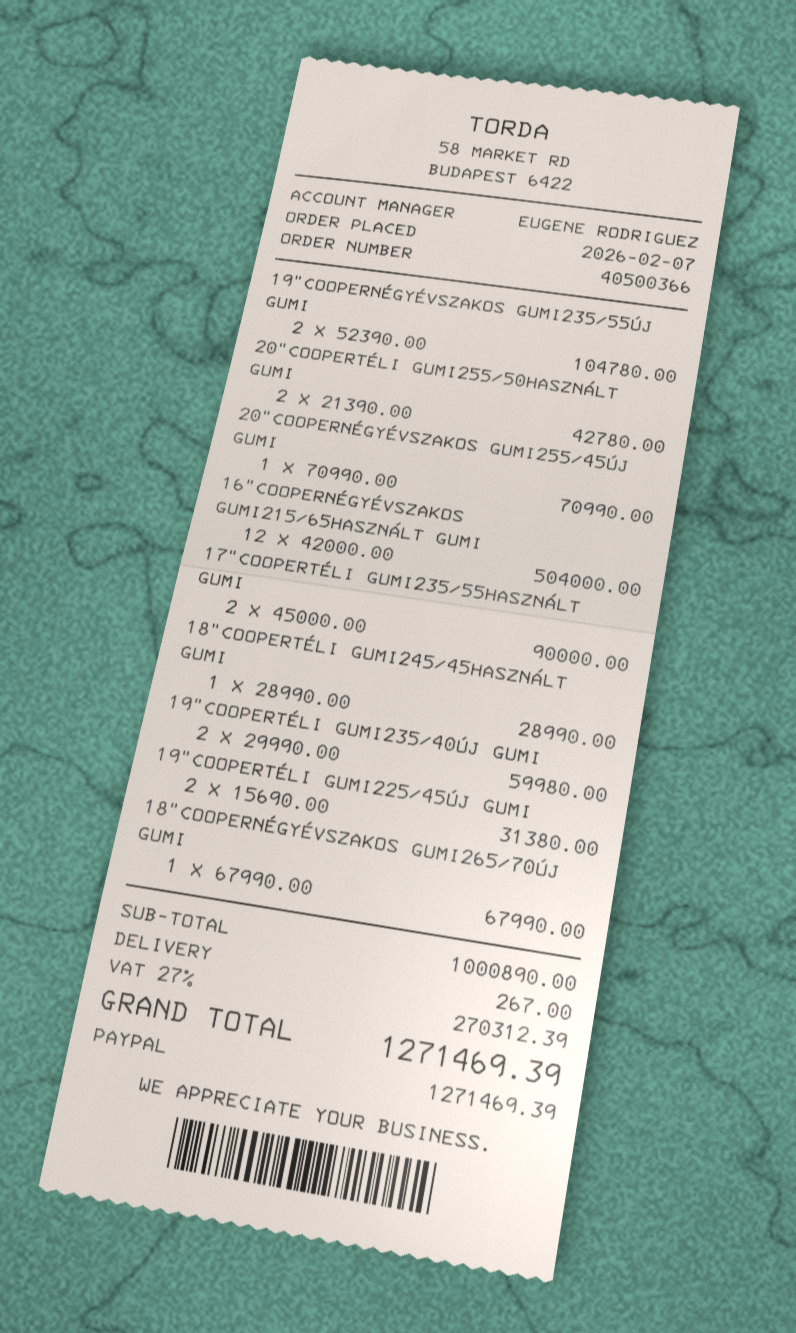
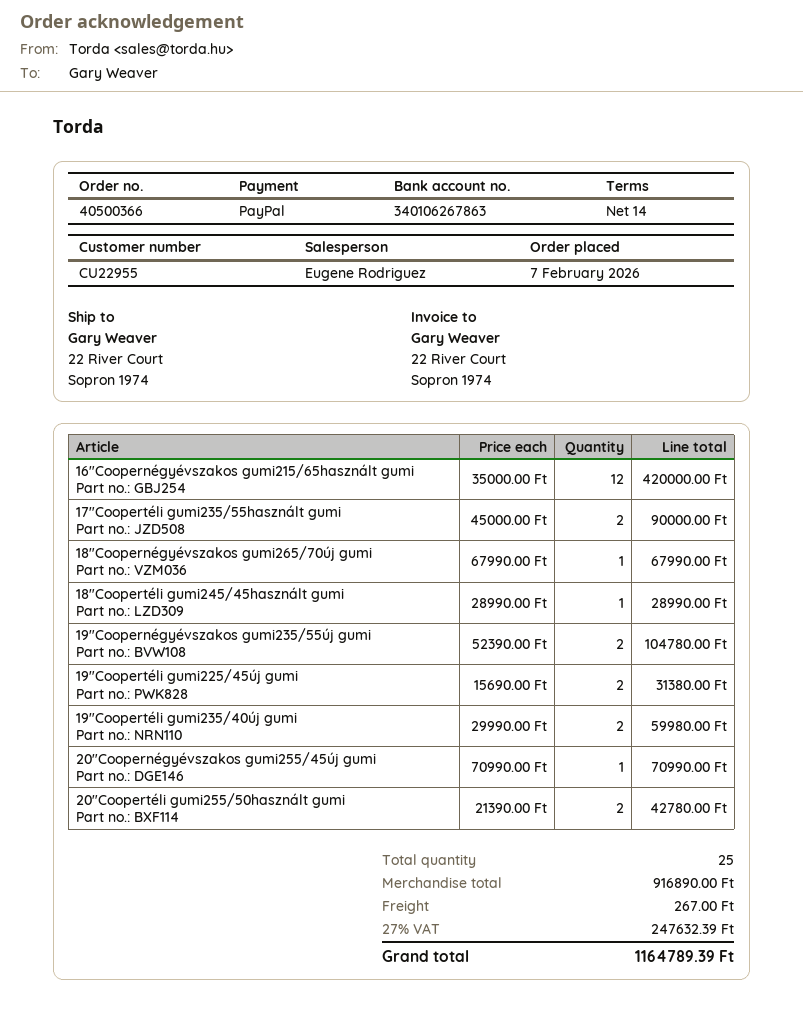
16"COOPERNÉGYÉVSZAKOS GUMI215/65HASZNÁLT GUMI: 12 x 42000.00 = 504000.00 -> 12 x 35000.00 = 420000.00
subtotal: 1000890.00 -> 916890.00
tax: 27% = 270312.39 -> 27% = 247632.39
total: 1271469.39 -> 1164789.39

